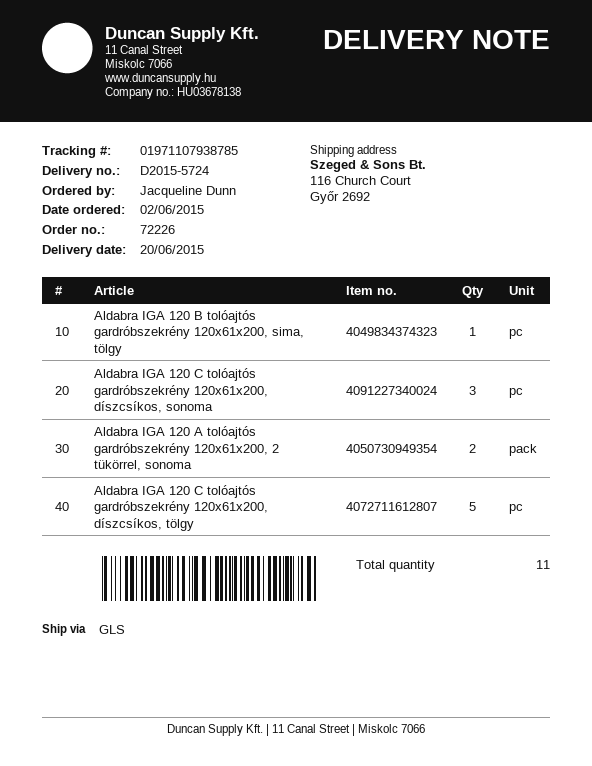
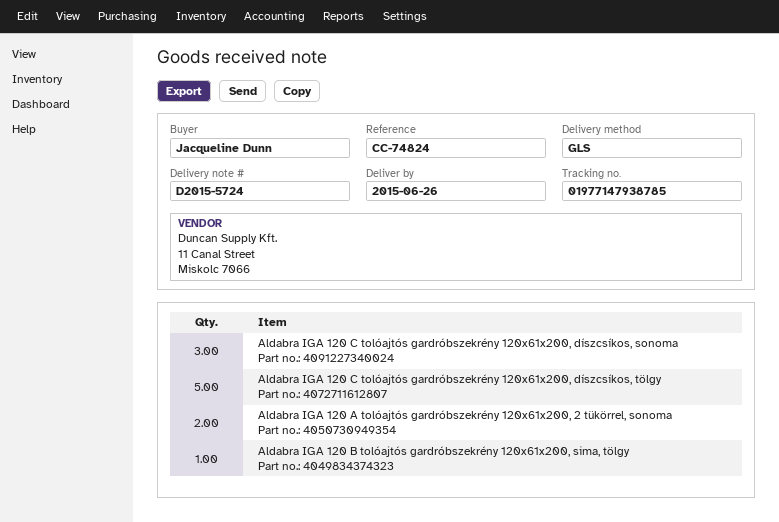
delivery date: 2015-06-20 -> 2015-06-26
tracking number: 01971107938785 -> 01977147938785

